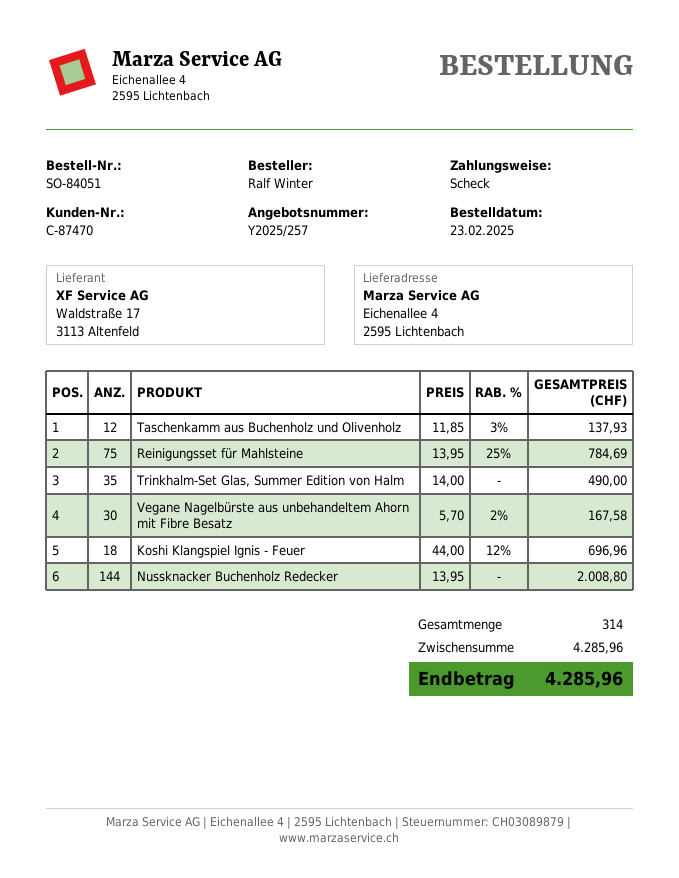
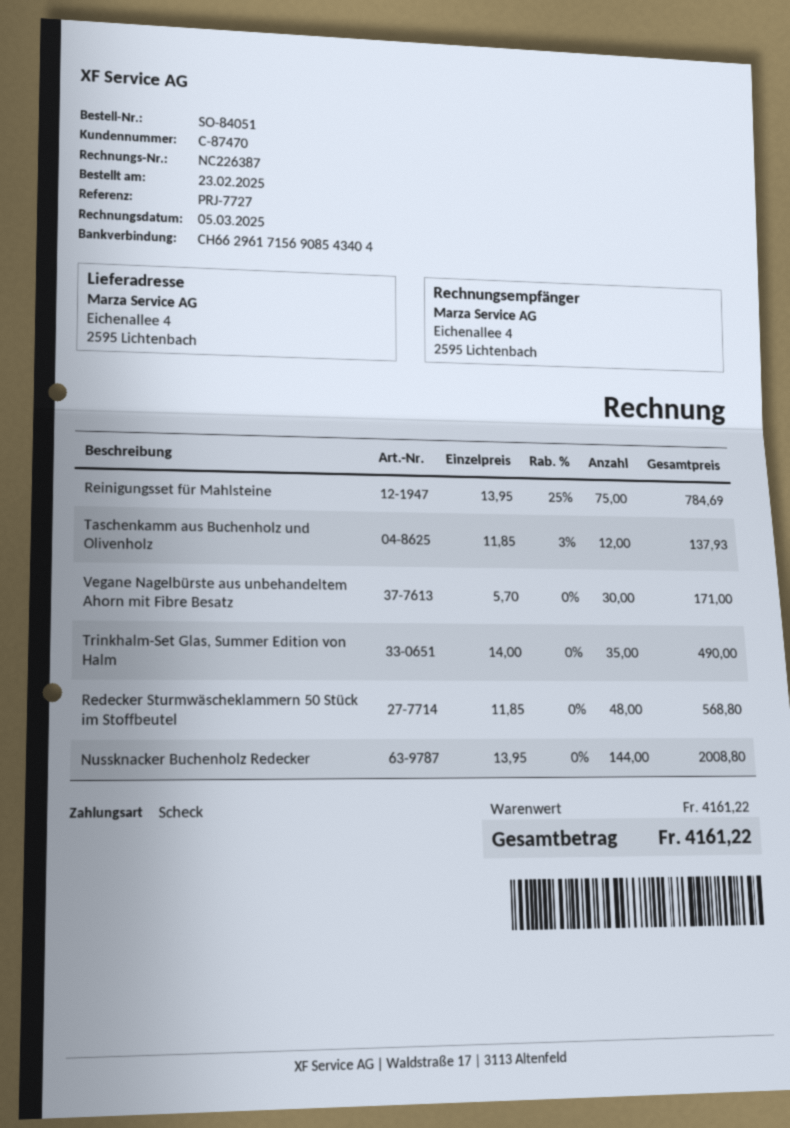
Vegane Nagelbürste aus unbehandeltem Ahorn mit Fibre Besatz: 30 x 5.70 - 2% = 167.58 -> 30 x 5.70 = 171.00
Koshi Klangspiel Ignis - Feuer: 18 x 44.00 - 12% = 696.96 -> none
Redecker Sturmwäscheklammern 50 Stück im Stoffbeutel: none -> 48 x 11.85 = 568.80
subtotal: 4285.96 -> 4161.22
total: 4285.96 -> 4161.22

